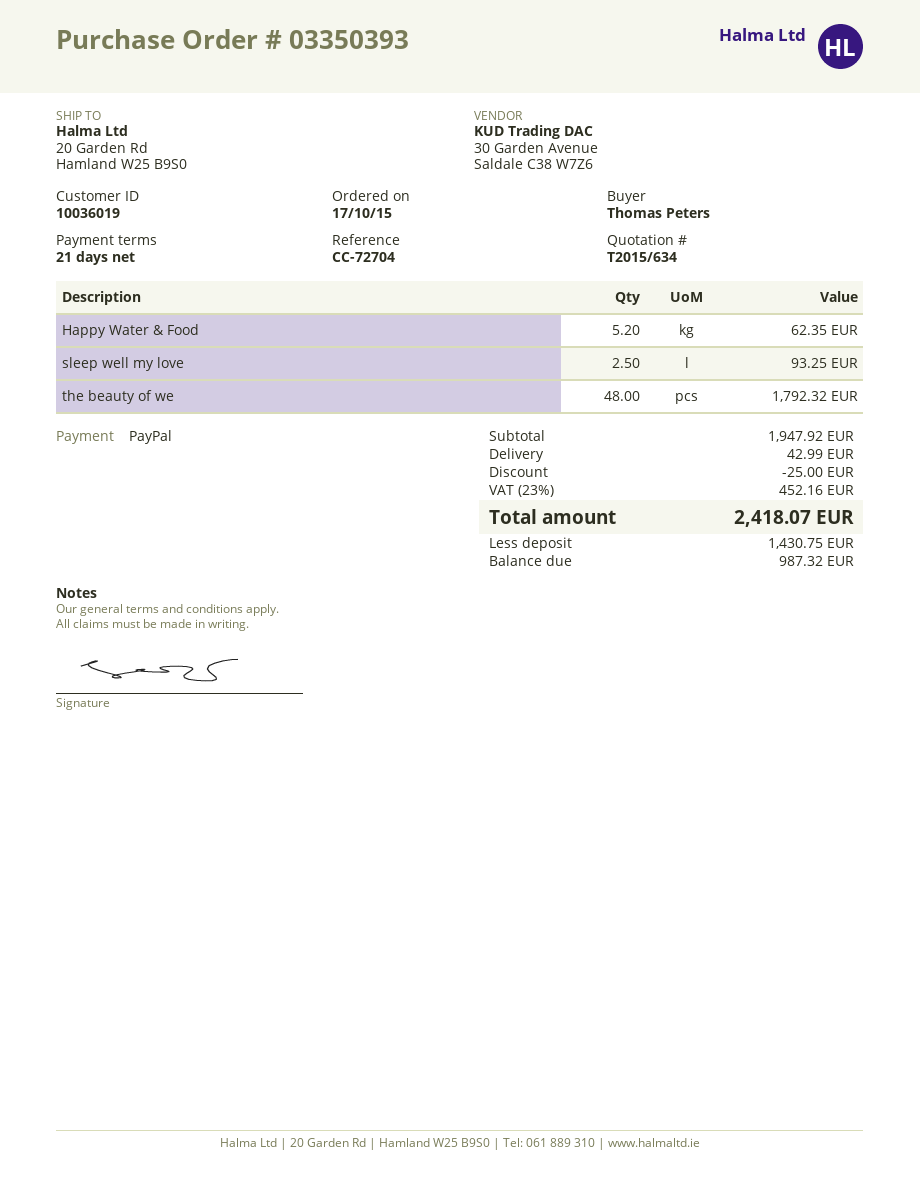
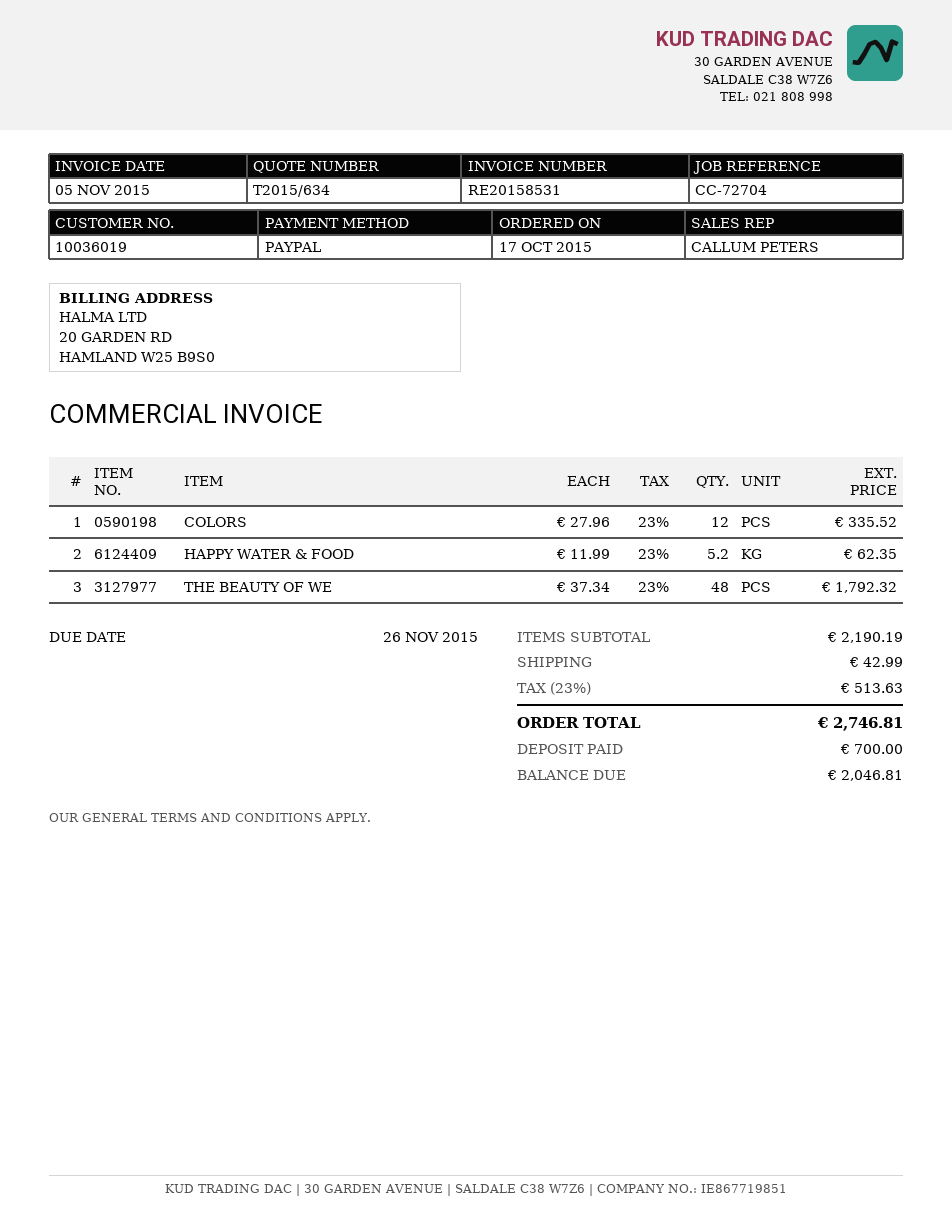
sleep well my love: 2.5 for 93.25 -> none
COLORS: none -> 12 for 335.52
subtotal: 1947.92 -> 2190.19
discount: 25.00 -> none
tax: 23% = 452.16 -> 23% = 513.63
total: 2418.07 -> 2746.81
deposit: 1430.75 -> 700.00
balance: 987.32 -> 2046.81

